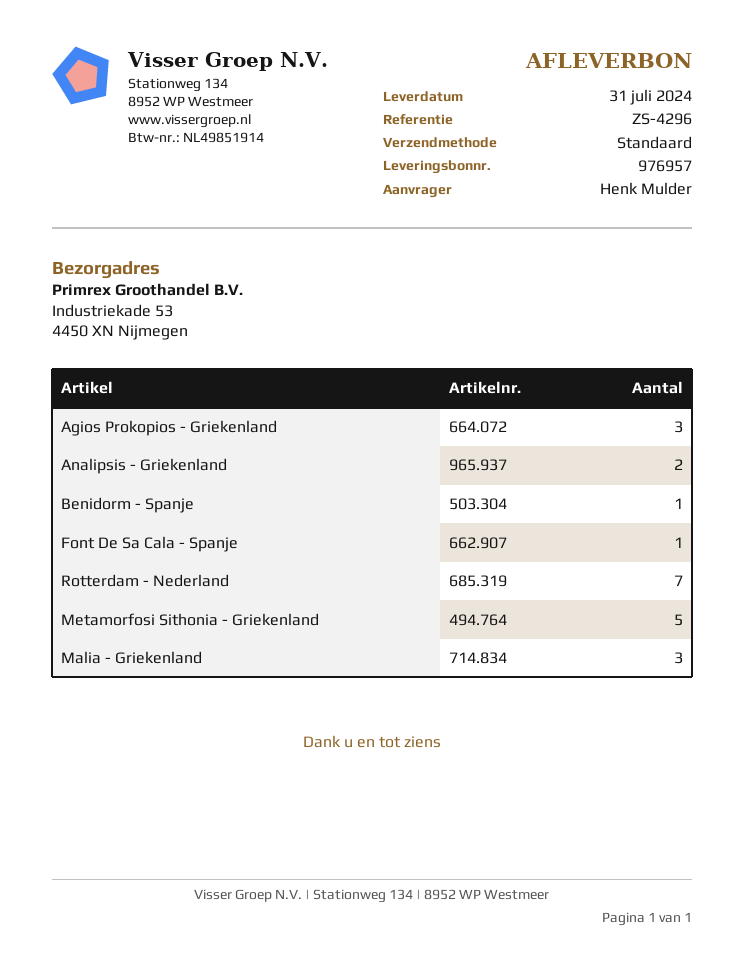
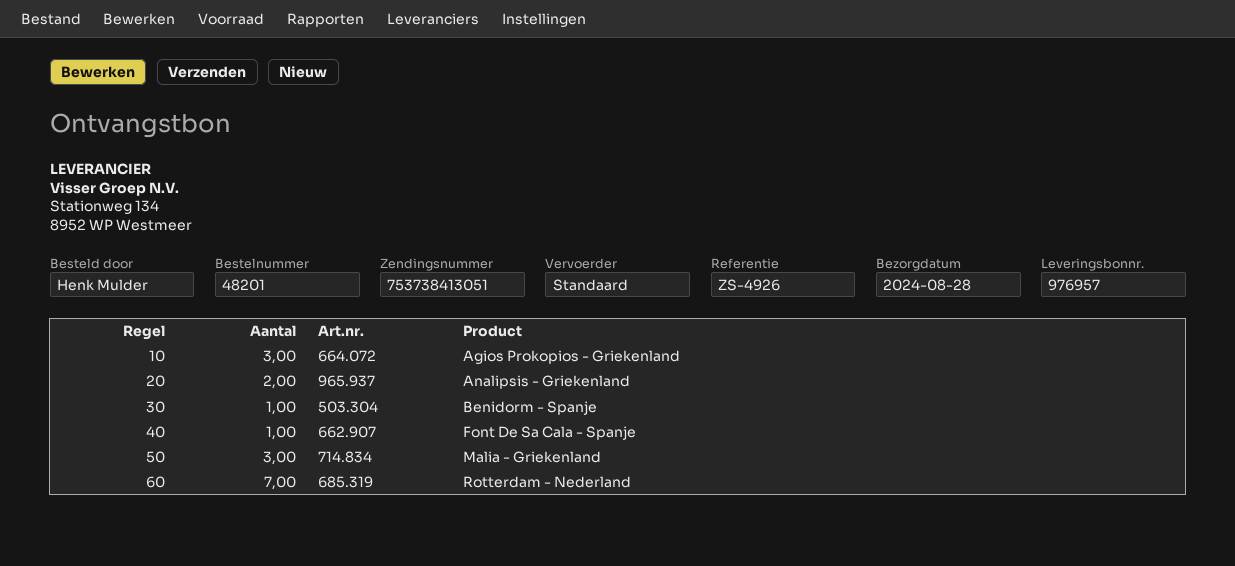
delivery date: 2024-07-31 -> 2024-08-28
reference: ZS-4296 -> ZS-4926
Metamorfosi Sithonia - Griekenland: 5 -> none

